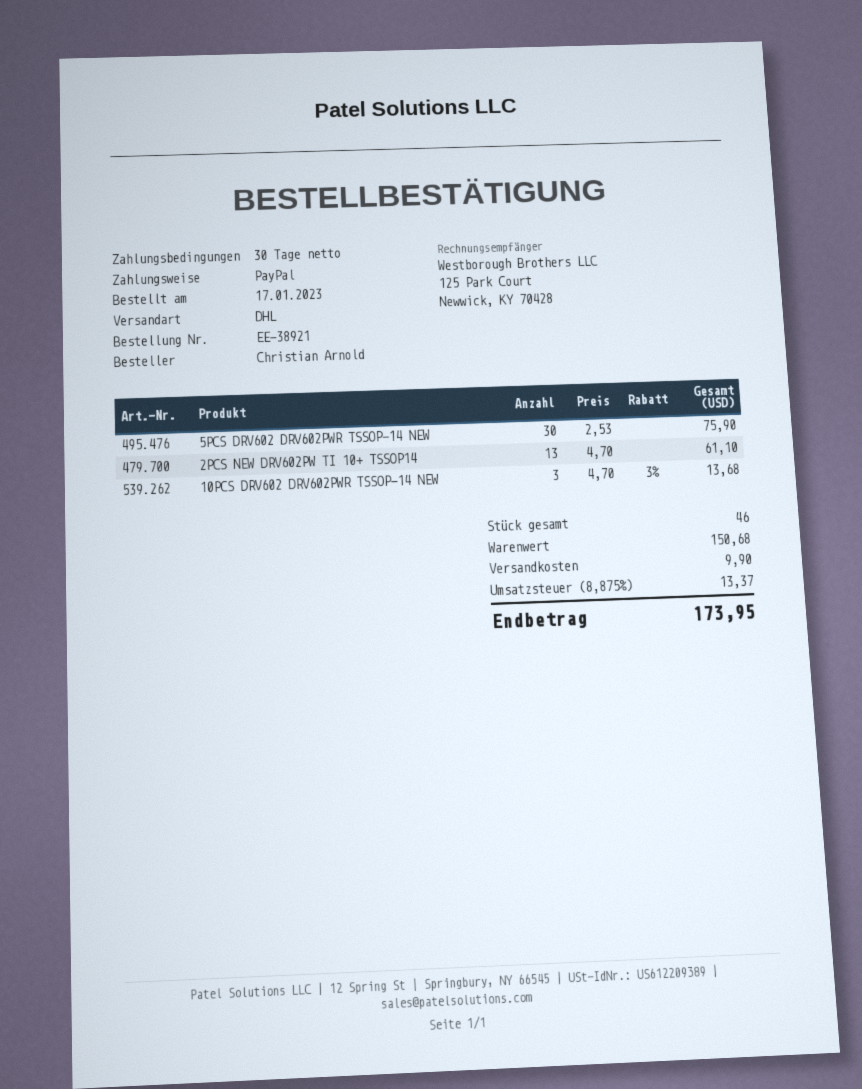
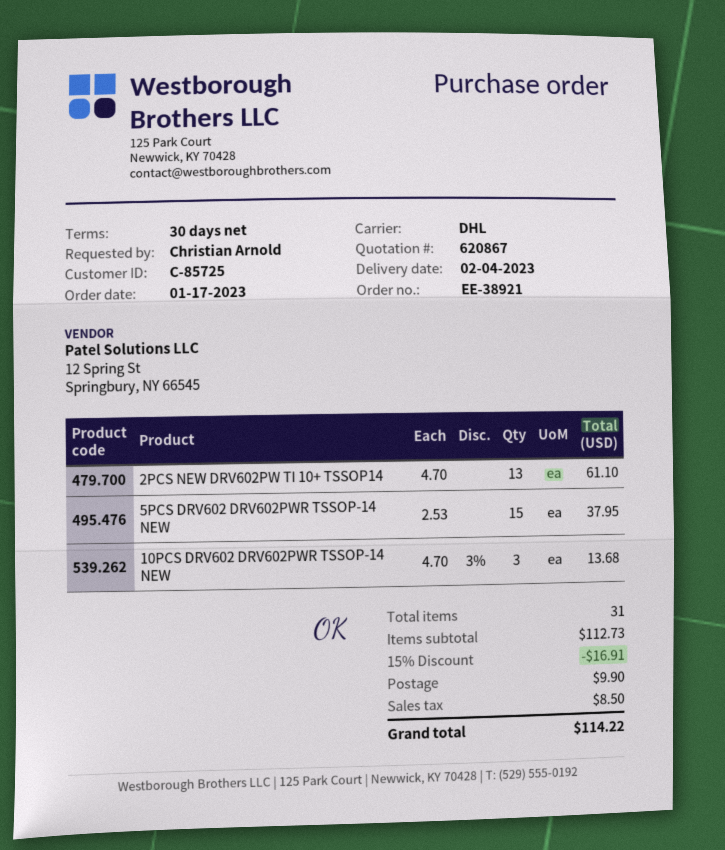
5PCS DRV602 DRV602PWR TSSOP-14 NEW: 30 x 2.53 = 75.90 -> 15 x 2.53 = 37.95
total quantity: 46 -> 31
subtotal: 150.68 -> 112.73
discount: none -> 15% = 16.91
tax: 13.37 -> 8.50
total: 173.95 -> 114.22

